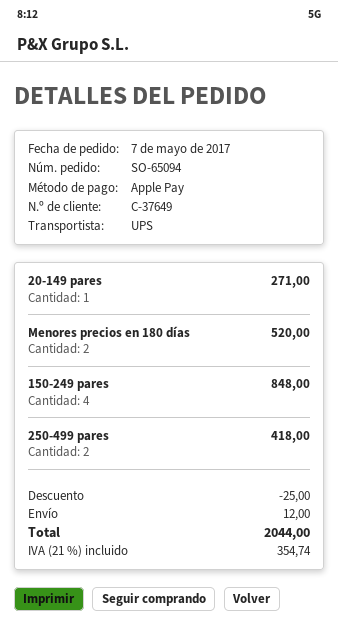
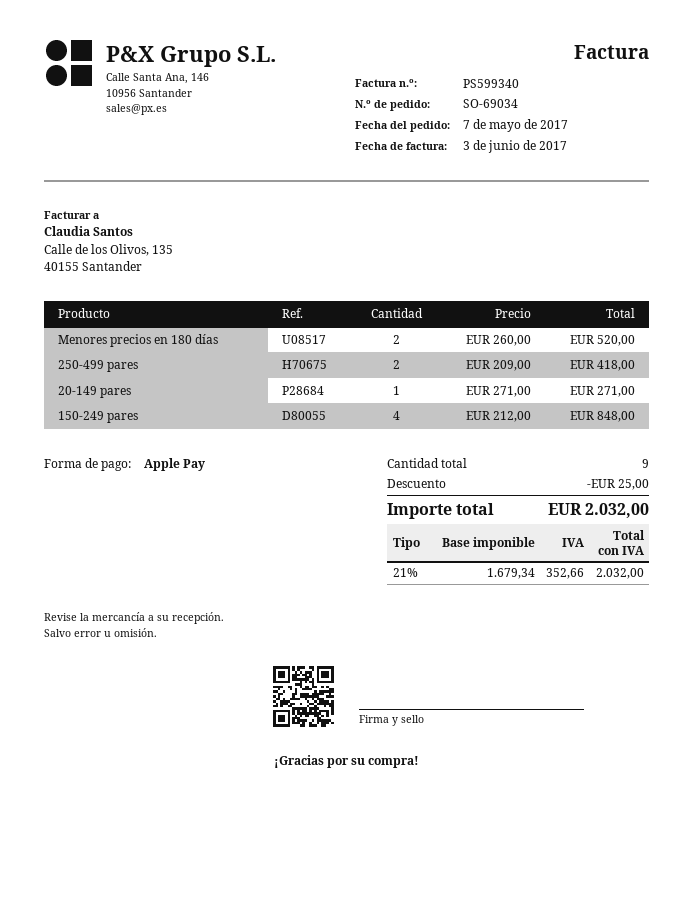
order number: SO-65094 -> SO-69034
shipping: 12.00 -> none
tax: 21% = 354.74 -> 21% = 352.66
total: 2044.00 -> 2032.00

